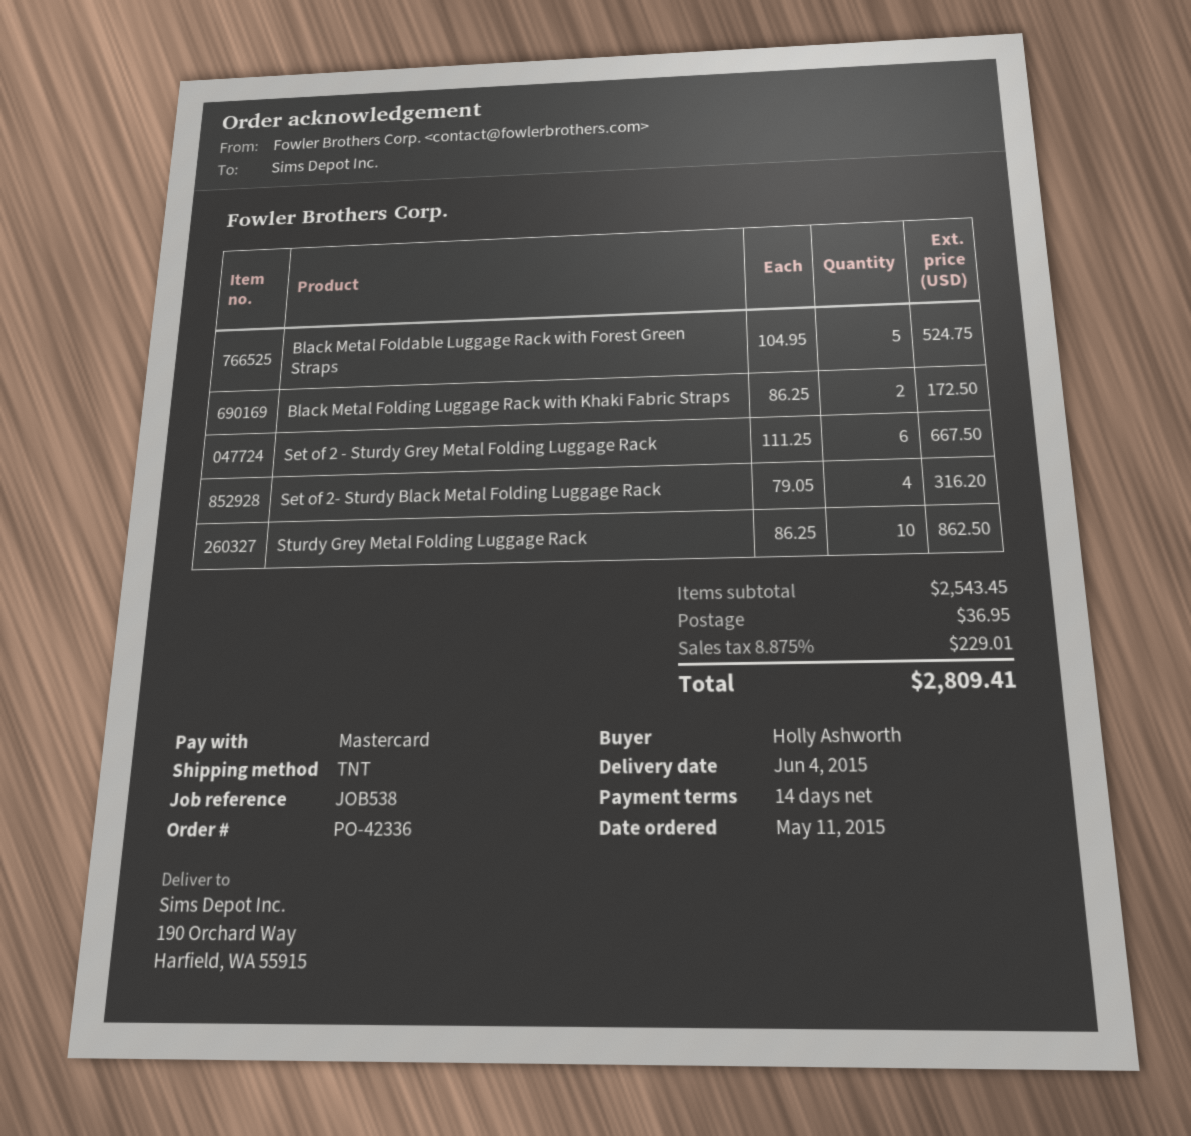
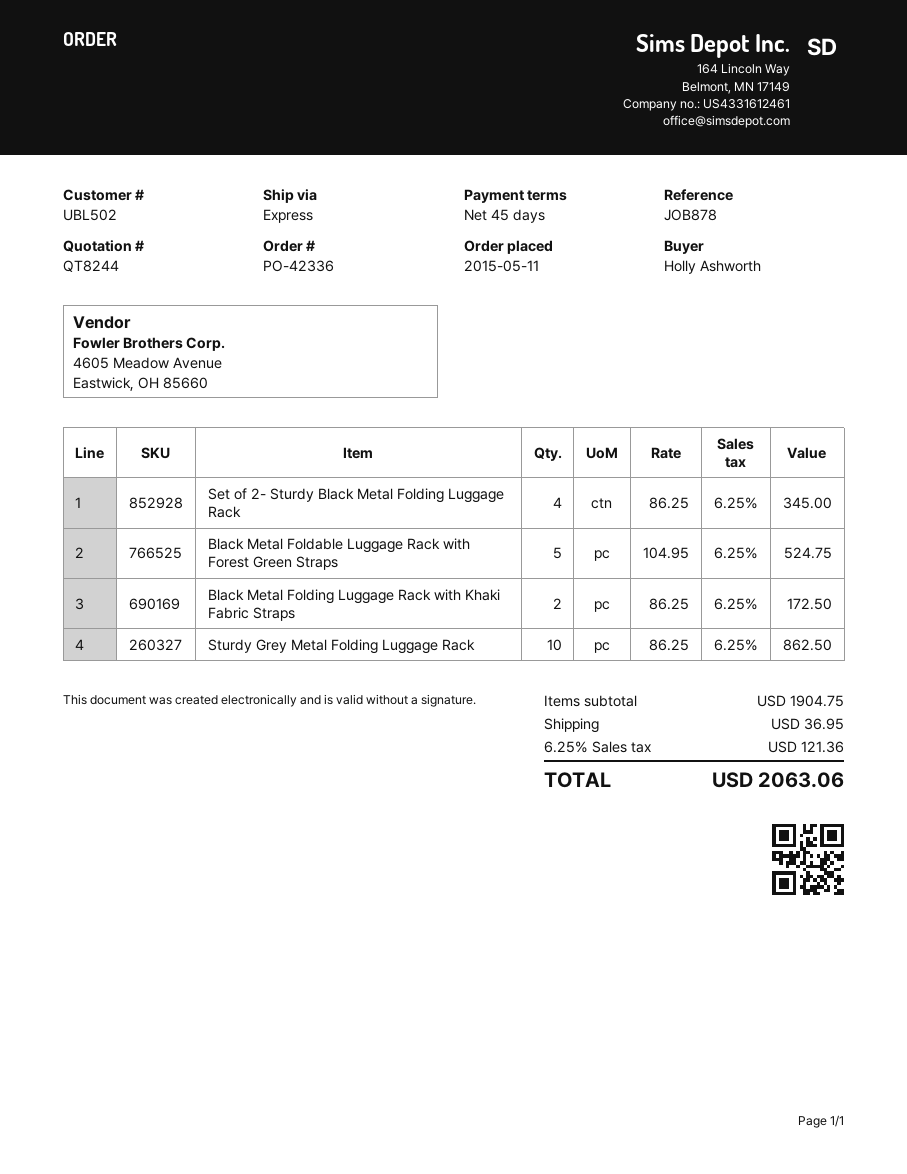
payment terms: 14 days -> 45 days
reference: JOB538 -> JOB878
shipping method: TNT -> express
Set of 2 - Sturdy Grey Metal Folding Luggage Rack: 6 x 111.25 = 667.50 -> none
Set of 2- Sturdy Black Metal Folding Luggage Rack: 4 x 79.05 = 316.20 -> 4 x 86.25 = 345.00
subtotal: 2543.45 -> 1904.75
tax: 8.875% = 229.01 -> 6.25% = 121.36
total: 2809.41 -> 2063.06

